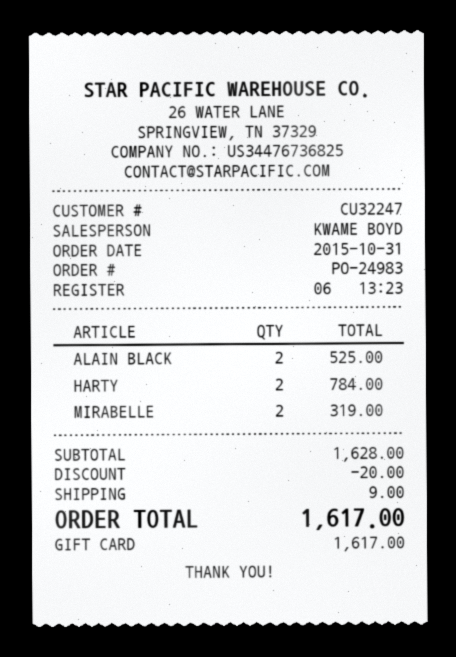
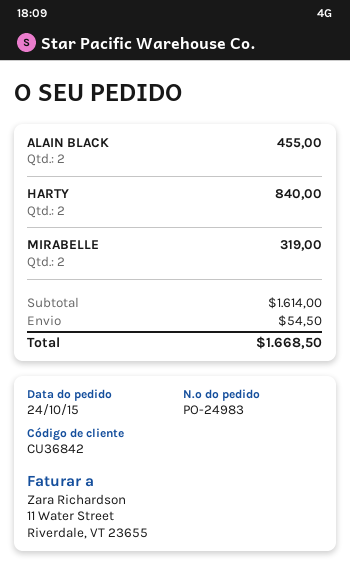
order date: 2015-10-31 -> 2015-10-24
customer number: CU32247 -> CU36842
ALAIN BLACK: 2 for 525.00 -> 2 for 455.00
HARTY: 2 for 784.00 -> 2 for 840.00
subtotal: 1628.00 -> 1614.00
discount: 20.00 -> none
shipping: 9.00 -> 54.50
total: 1617.00 -> 1668.50

